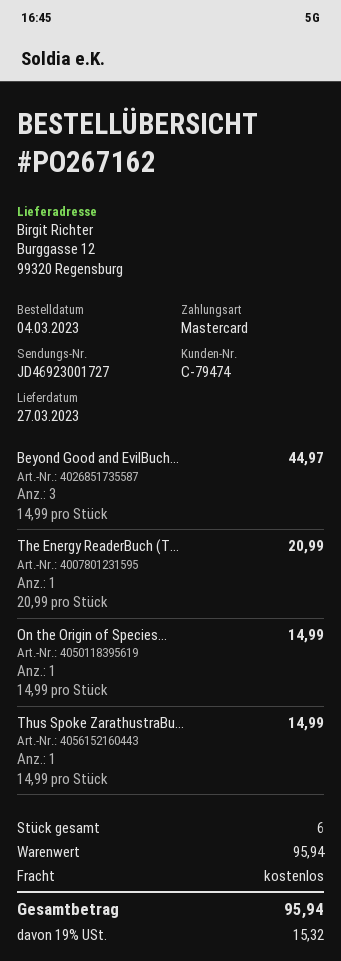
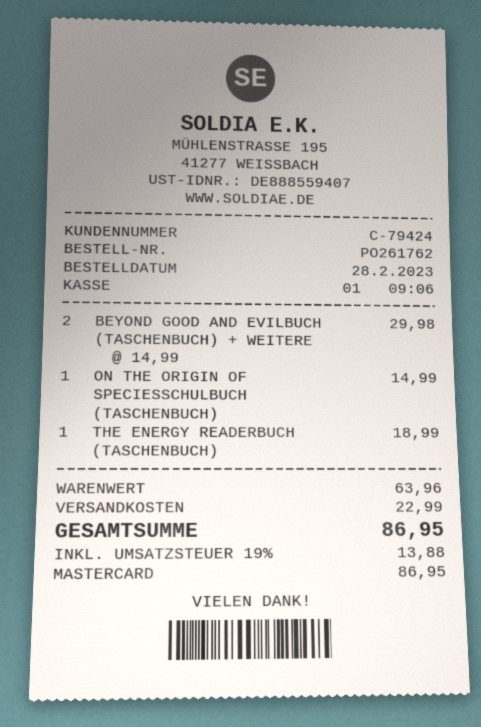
order number: PO267162 -> PO261762
order date: 2023-03-04 -> 2023-02-28
customer number: C-79474 -> C-79424
Beyond Good and EvilBuch...: 3 x 14.99 = 44.97 -> 2 x 14.99 = 29.98
The Energy ReaderBuch (T...: 1 x 20.99 = 20.99 -> 1 x 18.99 = 18.99
Thus Spoke ZarathustraBu...: 1 x 14.99 = 14.99 -> none
subtotal: 95.94 -> 63.96
shipping: 0.00 -> 22.99
tax: 19% = 15.32 -> 19% = 13.88
total: 95.94 -> 86.95

